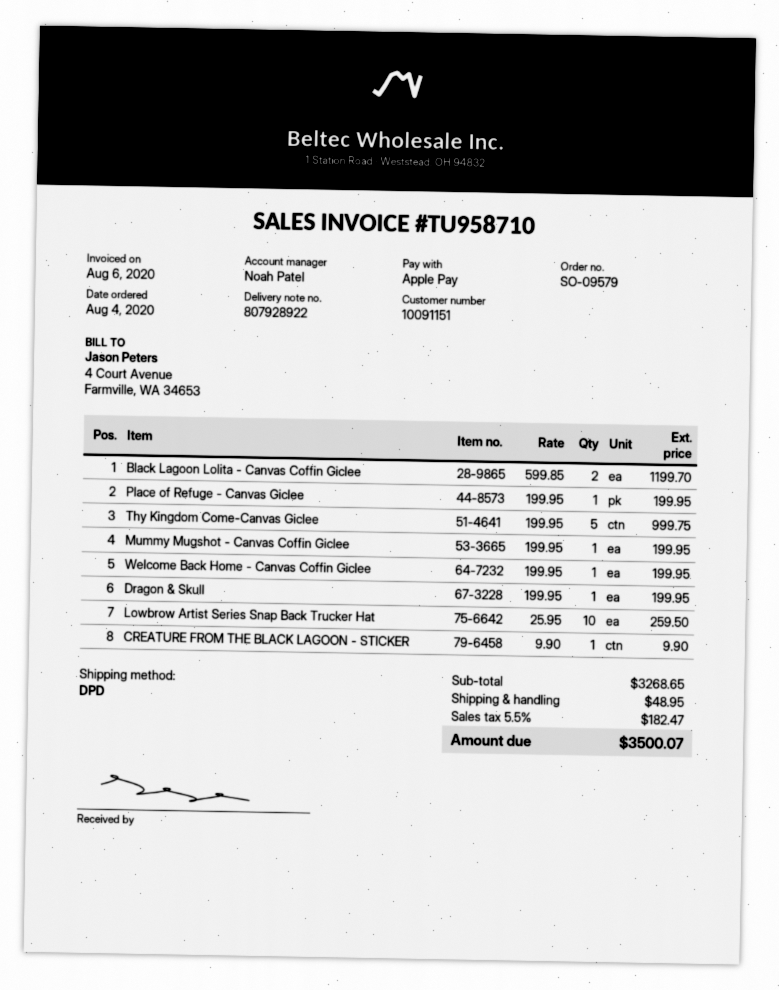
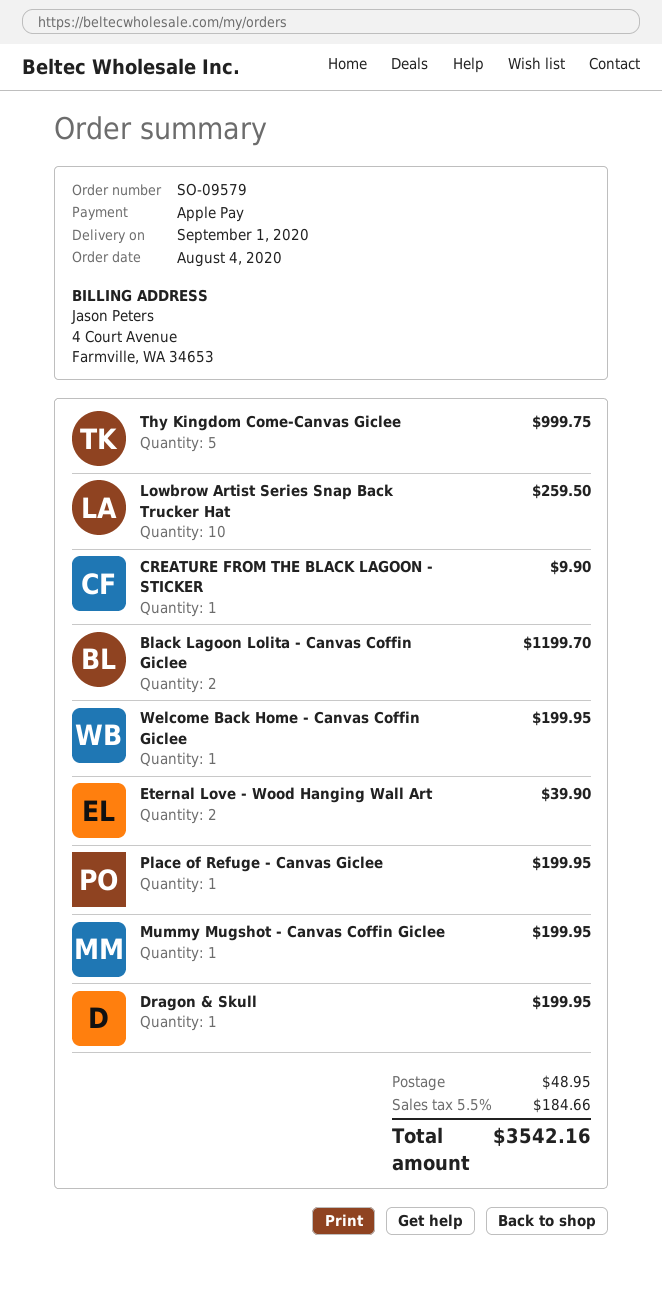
Eternal Love - Wood Hanging Wall Art: none -> 2 for 39.90
tax: 5.5% = 182.47 -> 5.5% = 184.66
total: 3500.07 -> 3542.16

